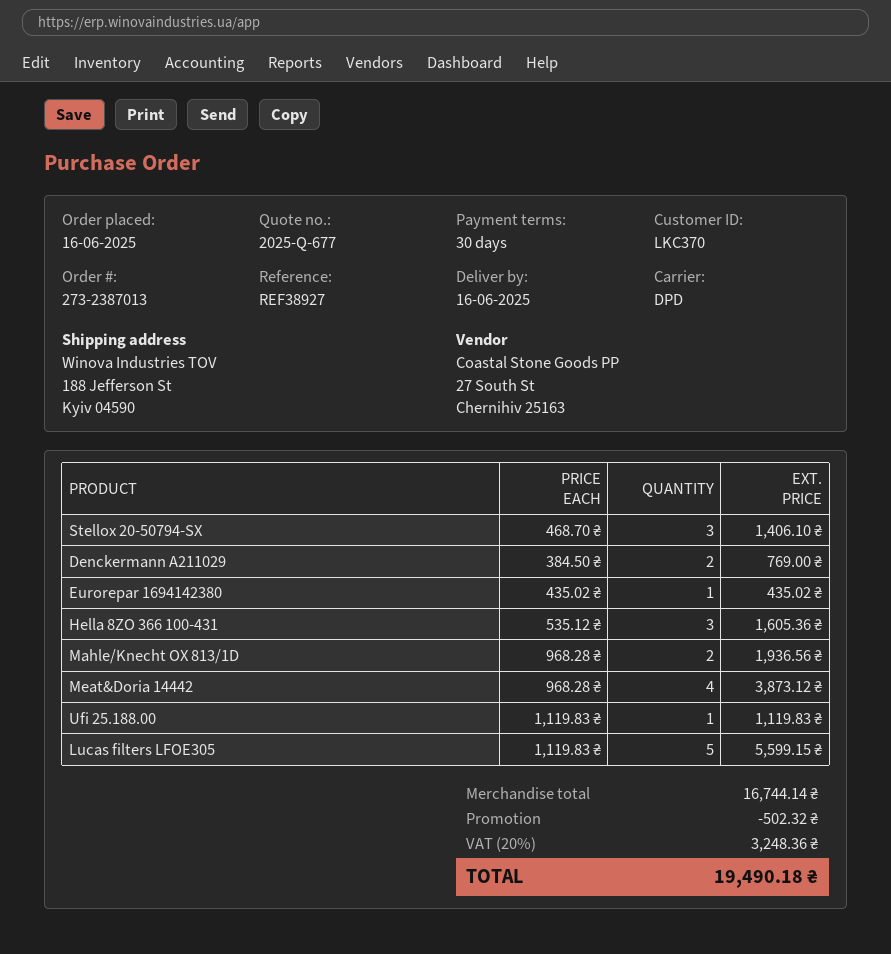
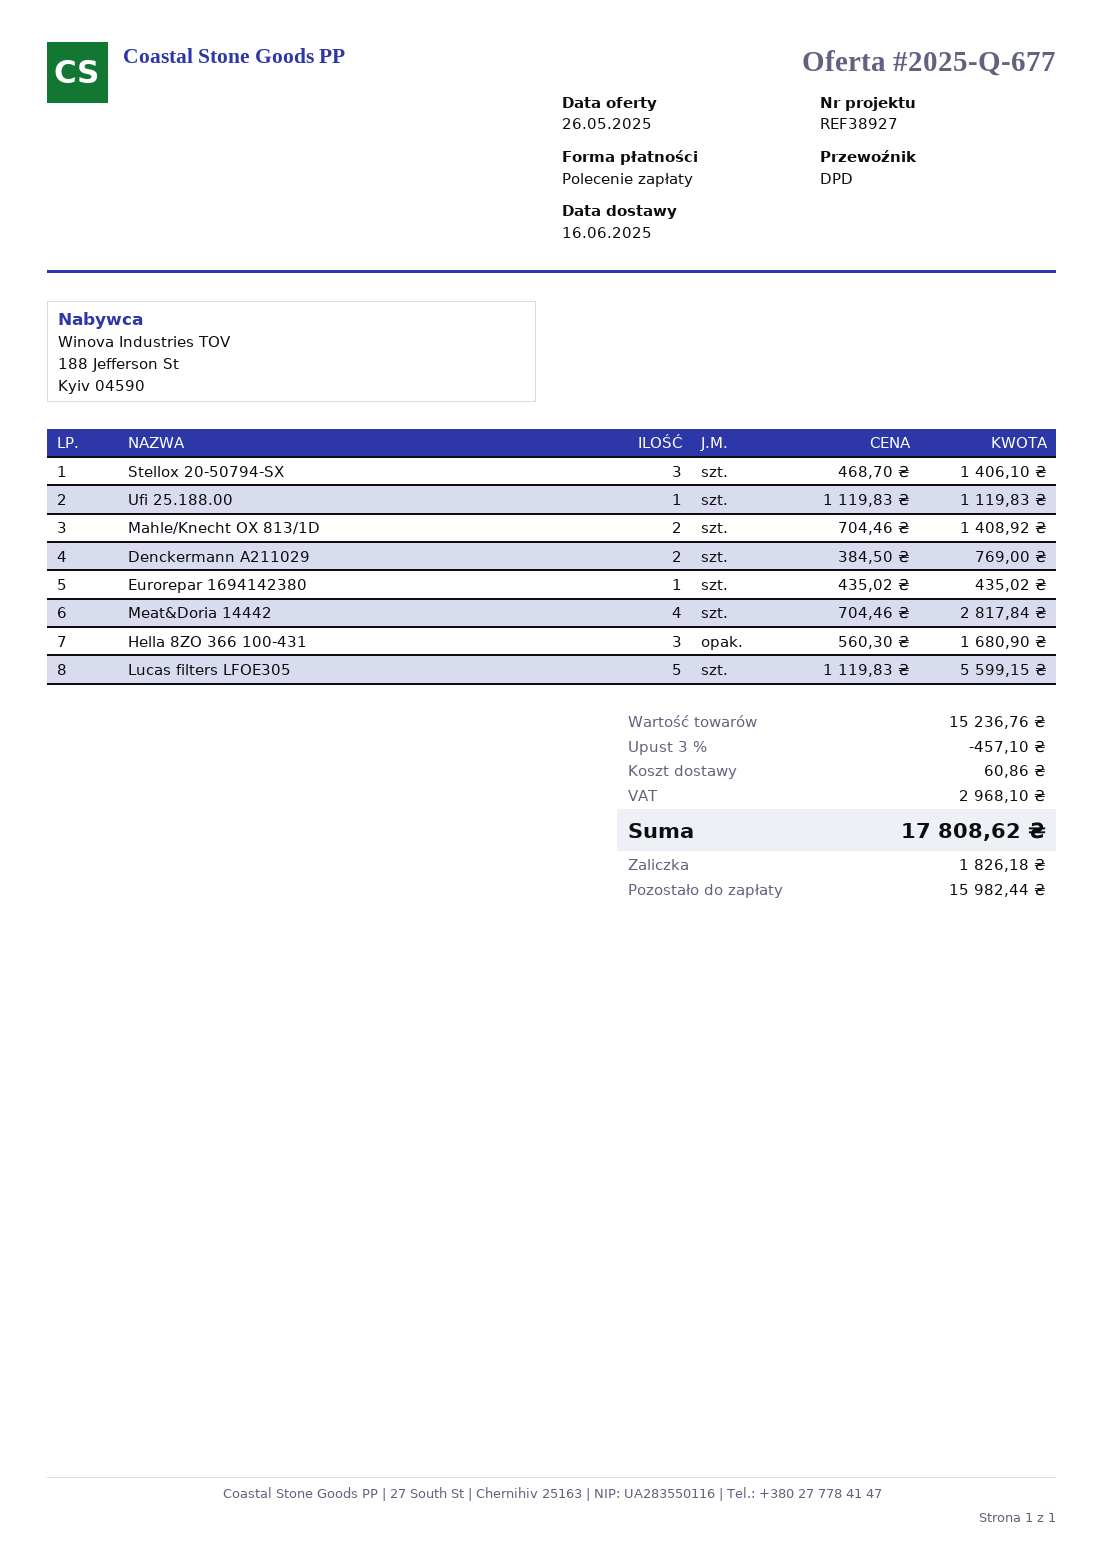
Hella 8ZO 366 100-431: 3 x 535.12 = 1605.36 -> 3 x 560.30 = 1680.90
Mahle/Knecht OX 813/1D: 2 x 968.28 = 1936.56 -> 2 x 704.46 = 1408.92
Meat&Doria 14442: 4 x 968.28 = 3873.12 -> 4 x 704.46 = 2817.84
subtotal: 16744.14 -> 15236.76
discount: 502.32 -> 457.10
shipping: none -> 60.86
tax: 3248.36 -> 2968.10
total: 19490.18 -> 17808.62

